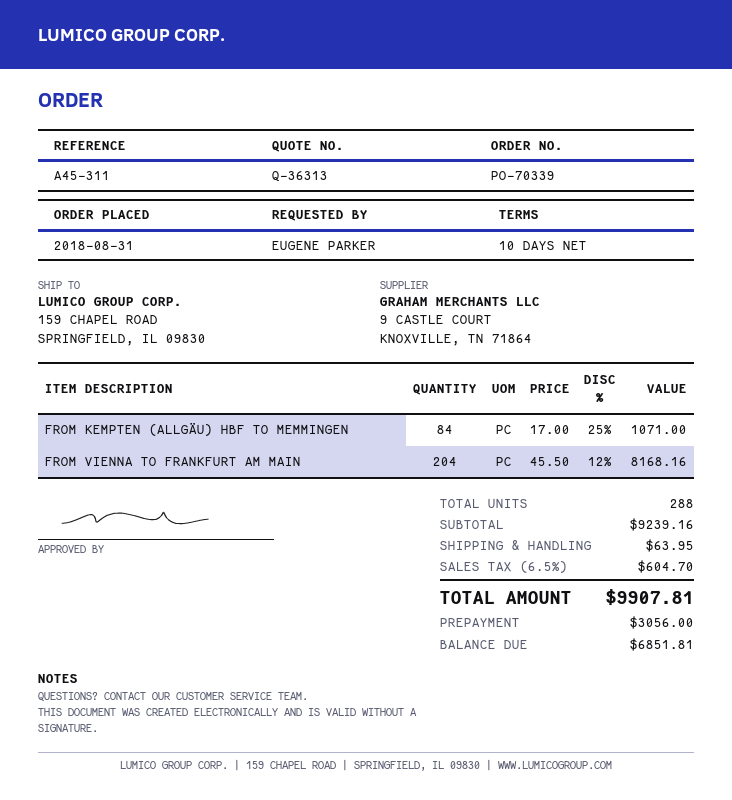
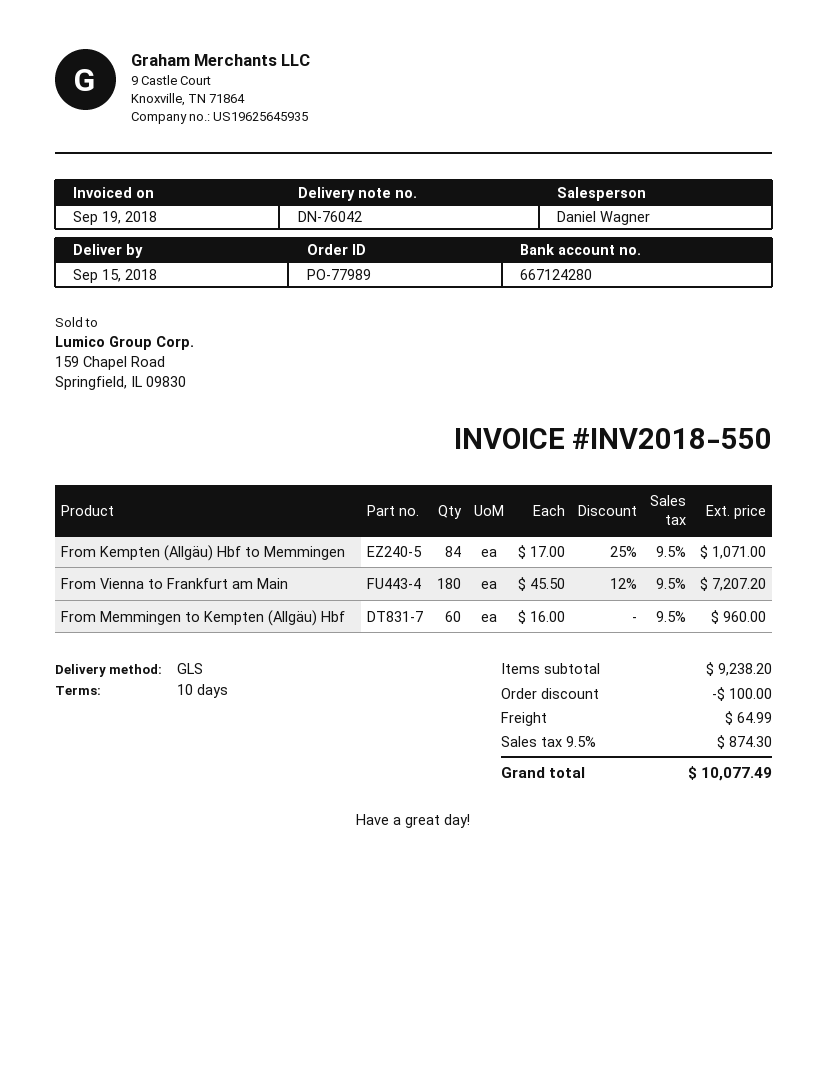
order number: PO-70339 -> PO-77989
FROM VIENNA TO FRANKFURT AM MAIN: 204 x 45.50 - 12% = 8168.16 -> 180 x 45.50 - 12% = 7207.20
From Memmingen to Kempten (Allgäu) Hbf: none -> 60 x 16.00 = 960.00
subtotal: 9239.16 -> 9238.20
discount: none -> 100.00
shipping: 63.95 -> 64.99
tax: 6.5% = 604.70 -> 9.5% = 874.30
total: 9907.81 -> 10077.49

